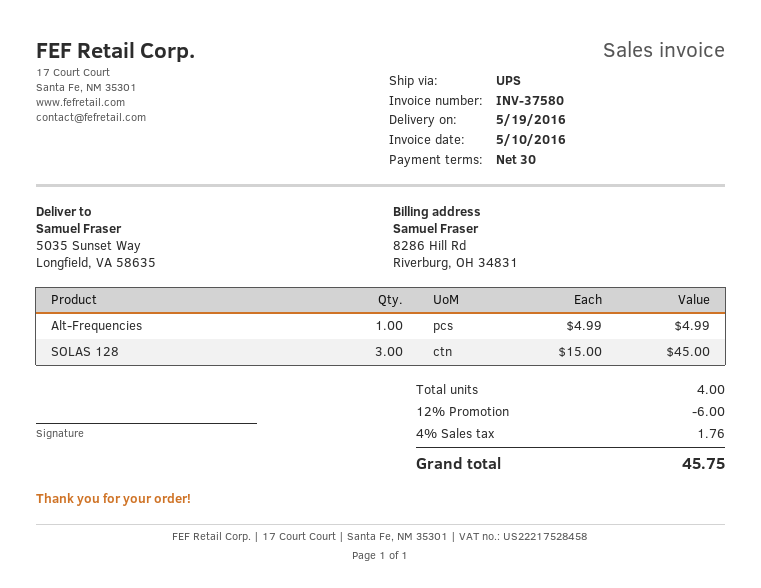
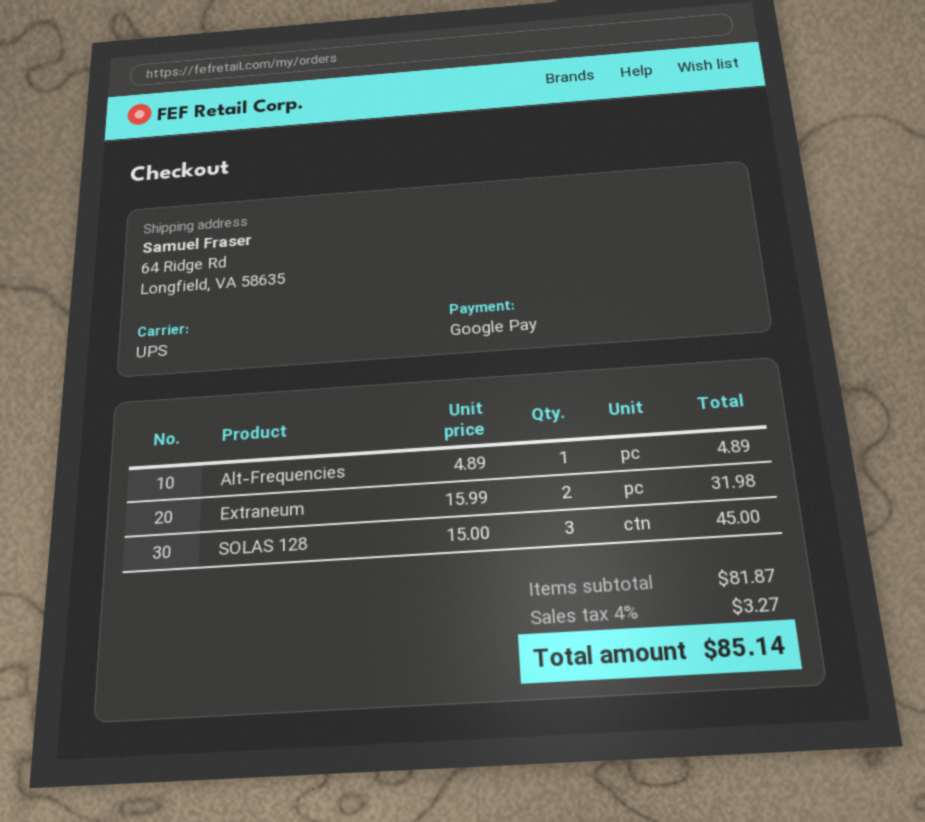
ship to: 5035 Sunset Way, Longfield, VA 58635 -> 64 Ridge Rd, Longfield, VA 58635
Alt-Frequencies: 1 x 4.99 = 4.99 -> 1 x 4.89 = 4.89
Extraneum: none -> 2 x 15.99 = 31.98
discount: 12% = 6.00 -> none
tax: 4% = 1.76 -> 4% = 3.27
total: 45.75 -> 85.14

